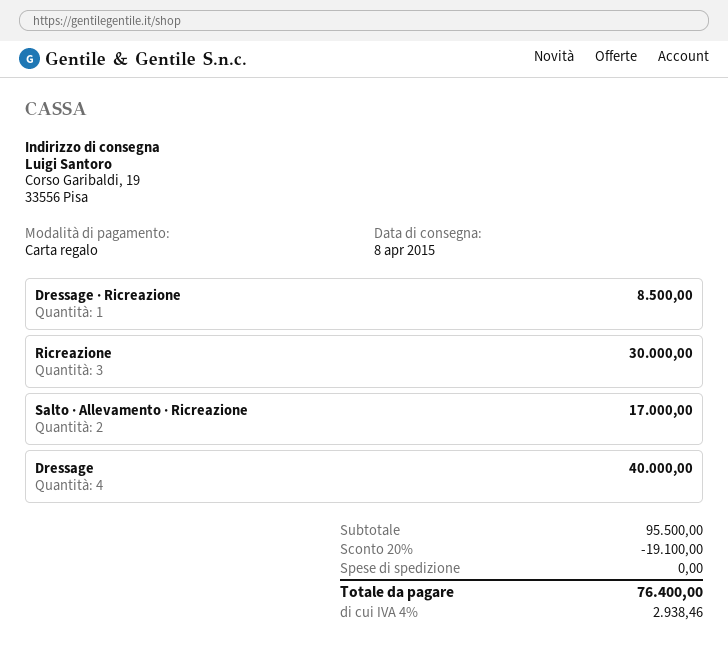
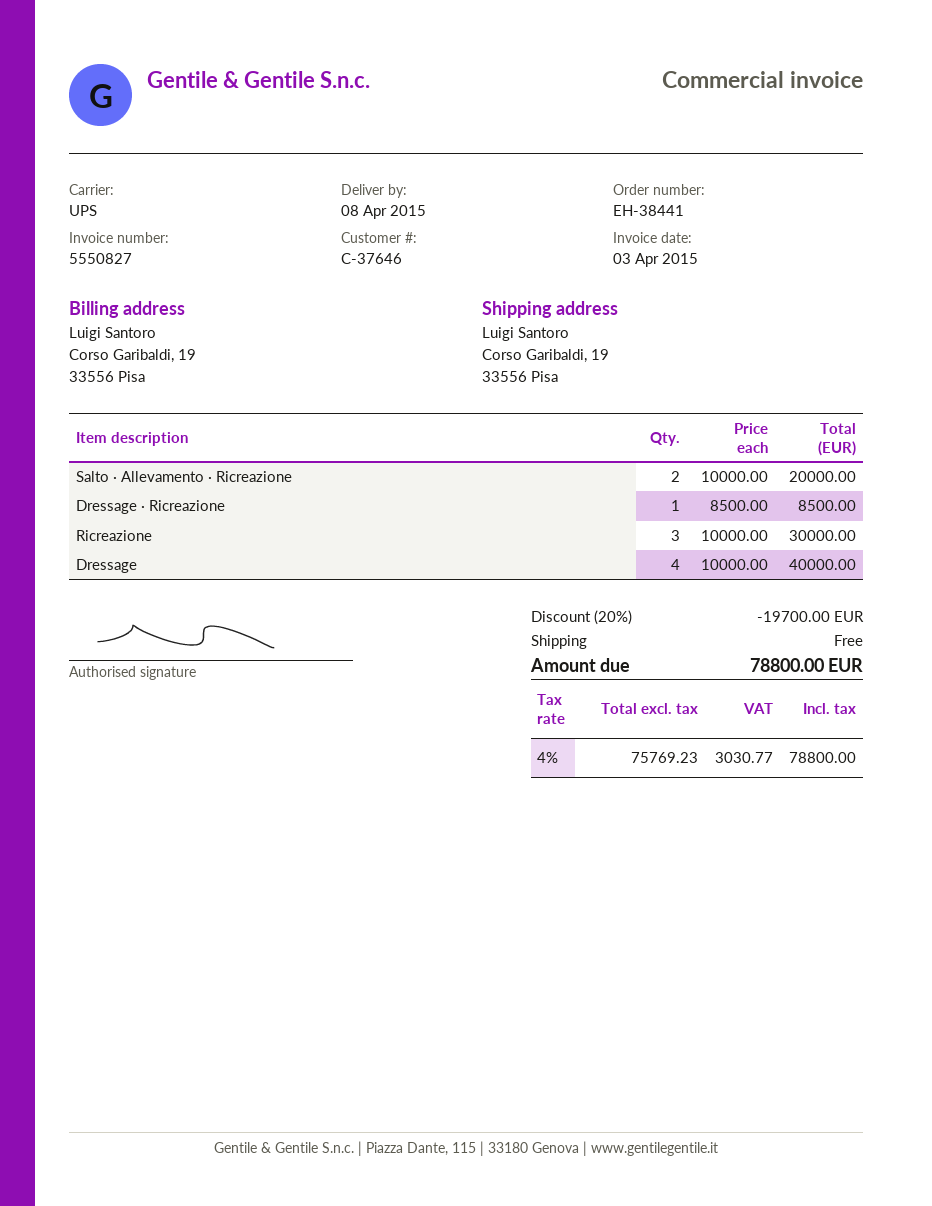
Salto · Allevamento · Ricreazione: 2 for 17000.00 -> 2 for 20000.00
discount: 20% = 19100.00 -> 20% = 19700.00
tax: 4% = 2938.46 -> 4% = 3030.77
total: 76400.00 -> 78800.00

